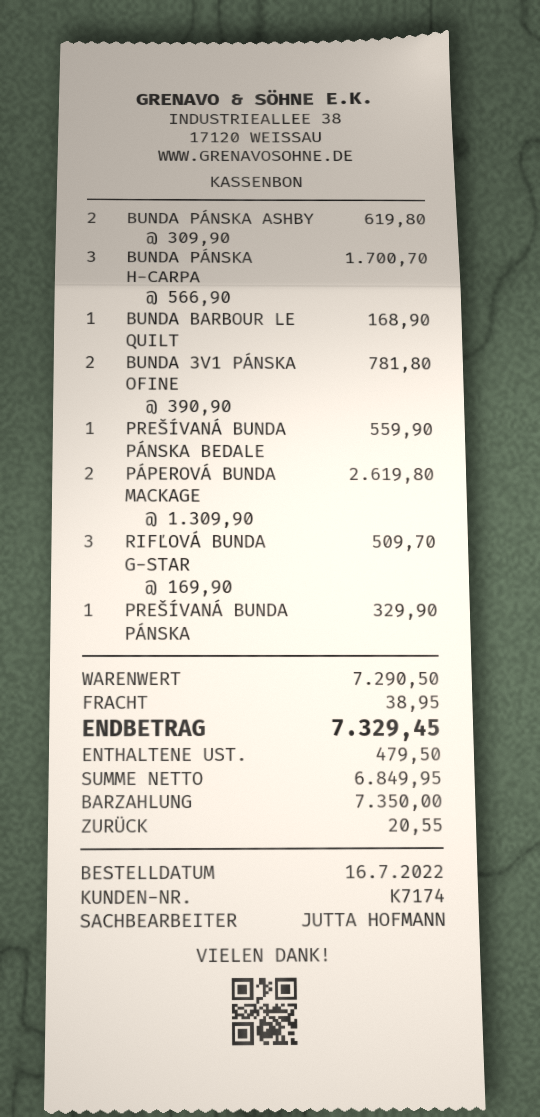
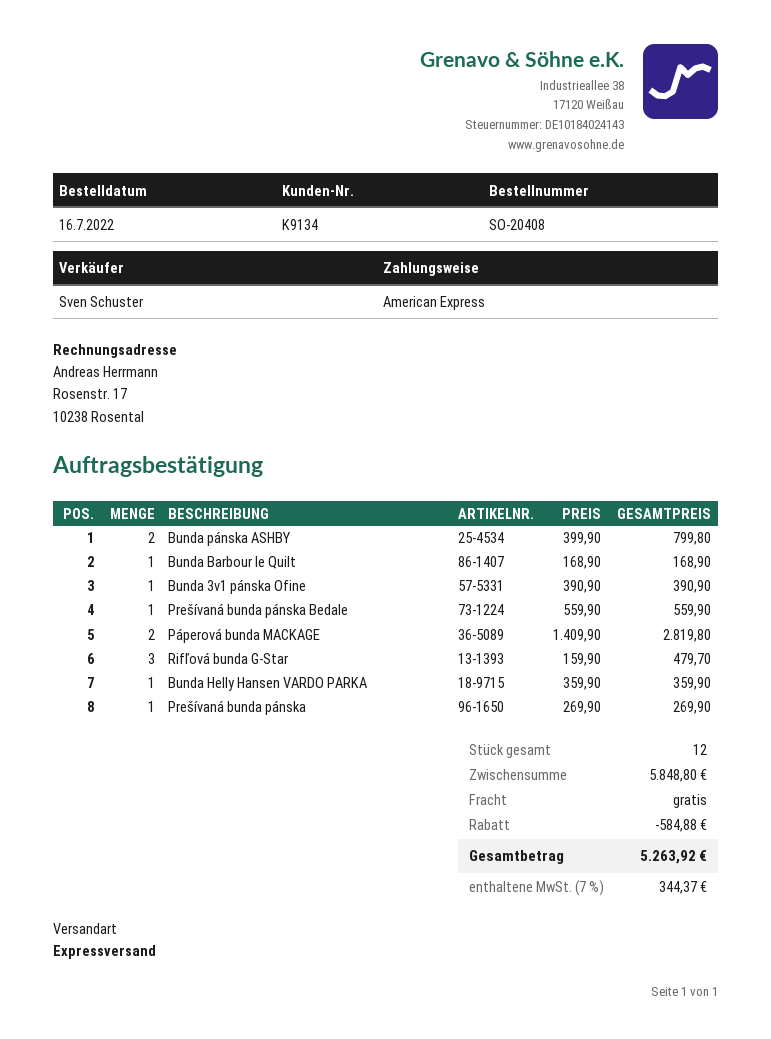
customer number: K7174 -> K9134
sales rep: JUTTA HOFMANN -> Sven Schuster
payment method: cash -> American Express
BUNDA PÁNSKA ASHBY: 2 x 309.90 = 619.80 -> 2 x 399.90 = 799.80
BUNDA PÁNSKA H-CARPA: 3 x 566.90 = 1700.70 -> none
BUNDA 3V1 PÁNSKA OFINE: 2 x 390.90 = 781.80 -> 1 x 390.90 = 390.90
PÁPEROVÁ BUNDA MACKAGE: 2 x 1309.90 = 2619.80 -> 2 x 1409.90 = 2819.80
RIFĽOVÁ BUNDA G-STAR: 3 x 169.90 = 509.70 -> 3 x 159.90 = 479.70
PREŠÍVANÁ BUNDA PÁNSKA: 1 x 329.90 = 329.90 -> 1 x 269.90 = 269.90
Bunda Helly Hansen VARDO PARKA: none -> 1 x 359.90 = 359.90
subtotal: 7290.50 -> 5848.80
discount: none -> 584.88
shipping: 38.95 -> 0.00
tax: 479.50 -> 344.37
total: 7329.45 -> 5263.92

